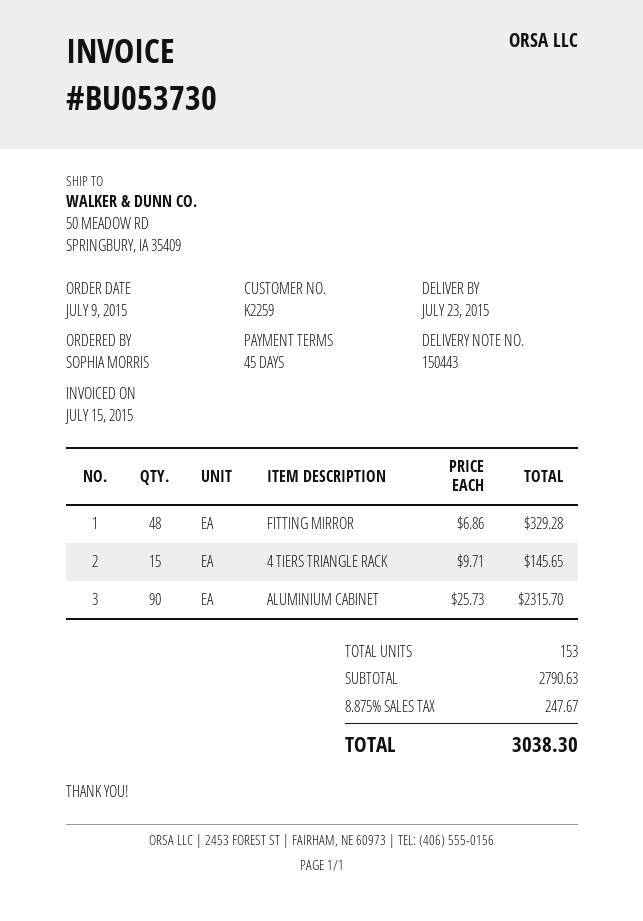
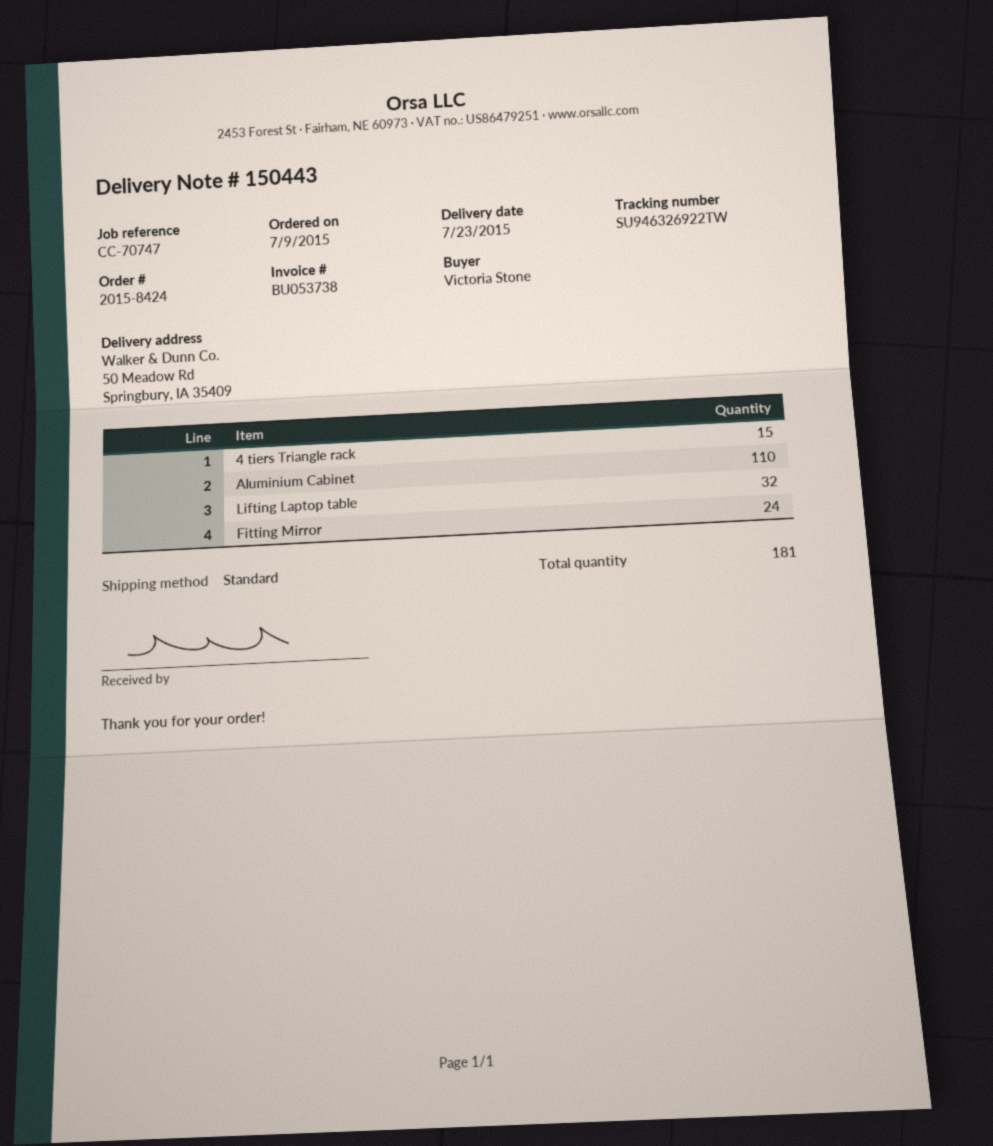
invoice number: BU053730 -> BU053738
ordered by: SOPHIA MORRIS -> Victoria Stone
FITTING MIRROR: 48 -> 24
ALUMINIUM CABINET: 90 -> 110
Lifting Laptop table: none -> 32
total quantity: 153 -> 181

